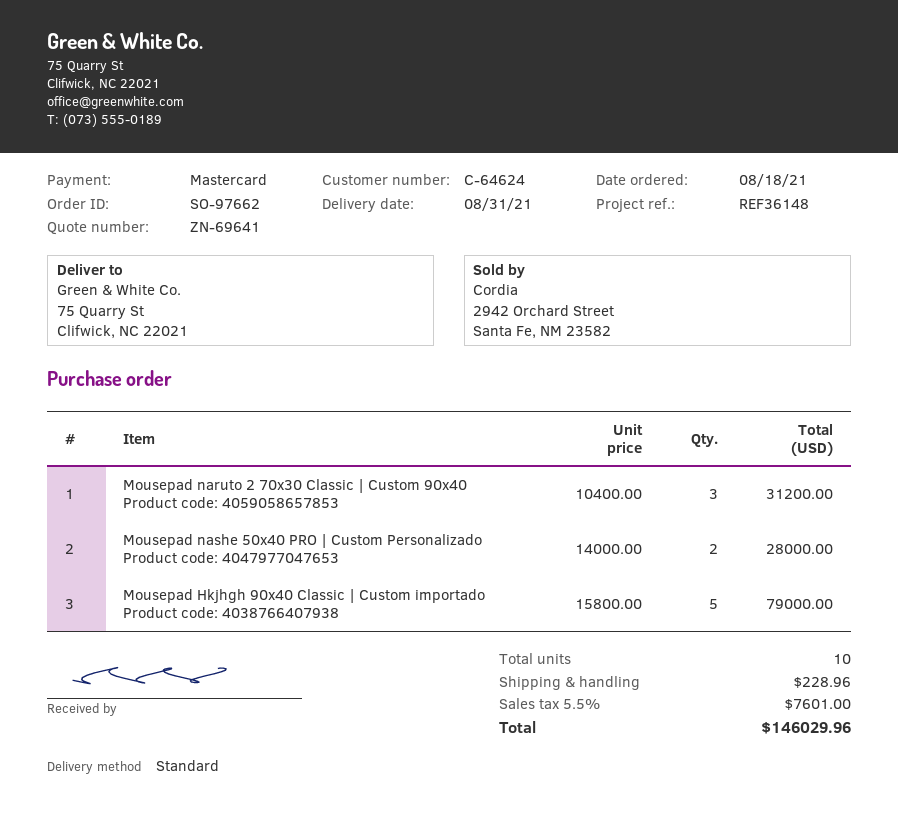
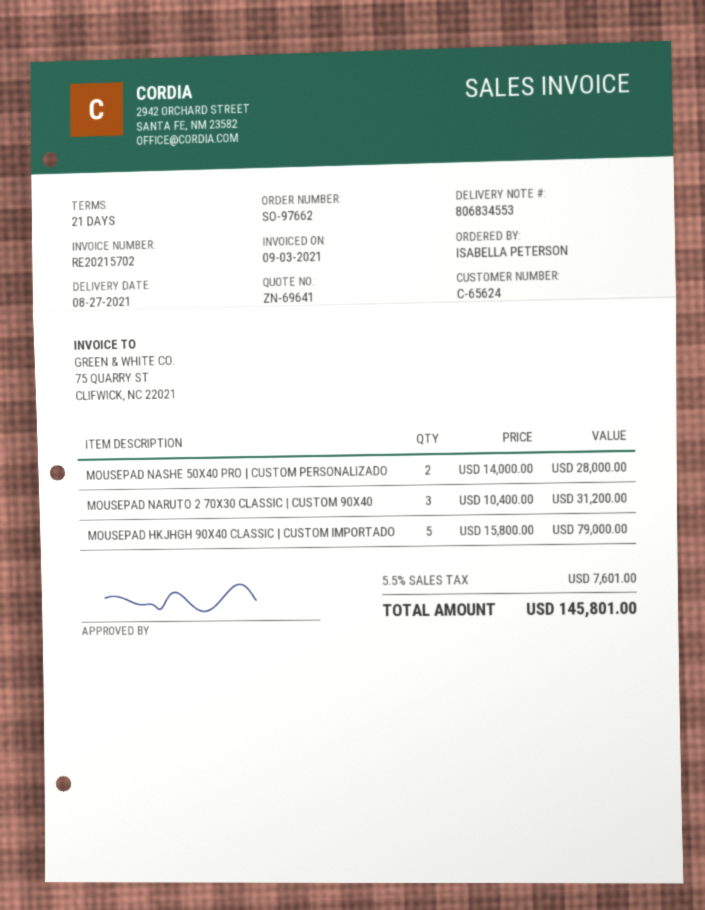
delivery date: 2021-08-31 -> 2021-08-27
customer number: C-64624 -> C-65624
shipping: 228.96 -> none
total: 146029.96 -> 145801.00

